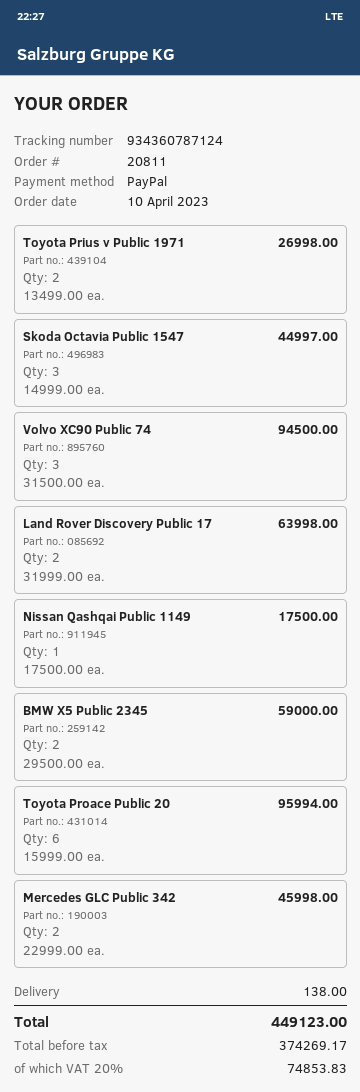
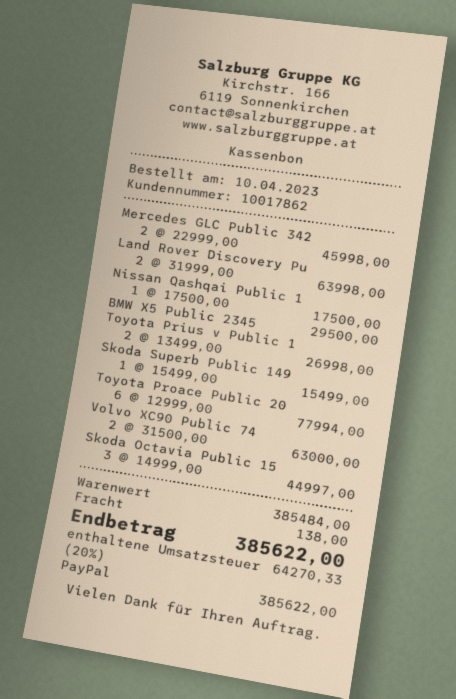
Volvo XC90 Public 74: 3 x 31500.00 = 94500.00 -> 2 x 31500.00 = 63000.00
BMW X5 Public 2345: 2 x 29500.00 = 59000.00 -> 1 x 29500.00 = 29500.00
Toyota Proace Public 20: 6 x 15999.00 = 95994.00 -> 6 x 12999.00 = 77994.00
Skoda Superb Public 149: none -> 1 x 15499.00 = 15499.00
tax: 20% = 74853.83 -> 20% = 64270.33
total: 449123.00 -> 385622.00

